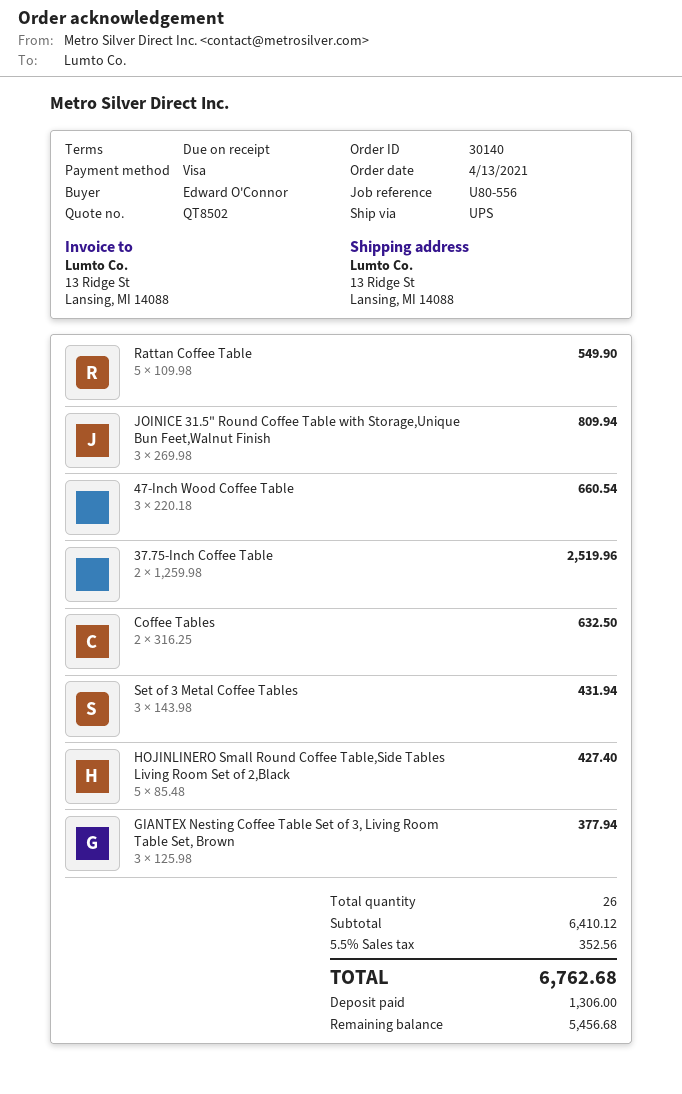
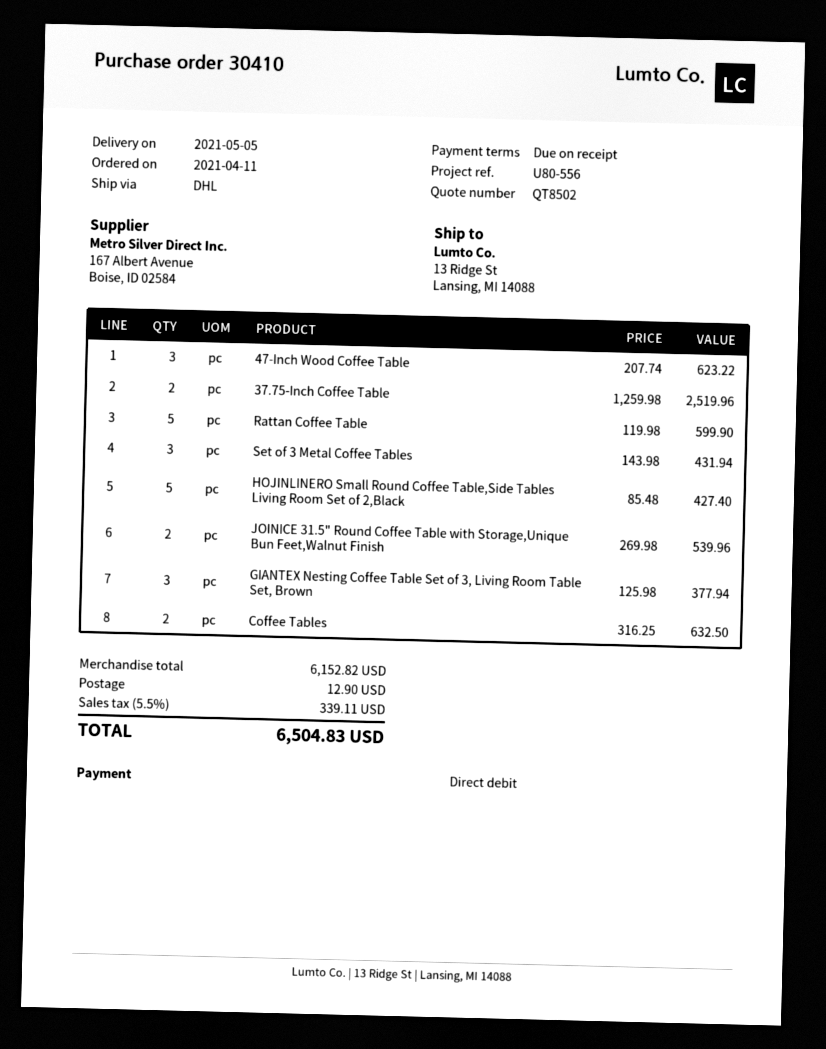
order number: 30140 -> 30410
order date: 2021-04-13 -> 2021-04-11
payment method: Visa -> direct debit
shipping method: UPS -> DHL
Rattan Coffee Table: 5 x 109.98 = 549.90 -> 5 x 119.98 = 599.90
JOINICE 31.5" Round Coffee Table with Storage,Unique Bun Feet,Walnut Finish: 3 x 269.98 = 809.94 -> 2 x 269.98 = 539.96
47-Inch Wood Coffee Table: 3 x 220.18 = 660.54 -> 3 x 207.74 = 623.22
subtotal: 6410.12 -> 6152.82
shipping: none -> 12.90
tax: 5.5% = 352.56 -> 5.5% = 339.11
total: 6762.68 -> 6504.83

